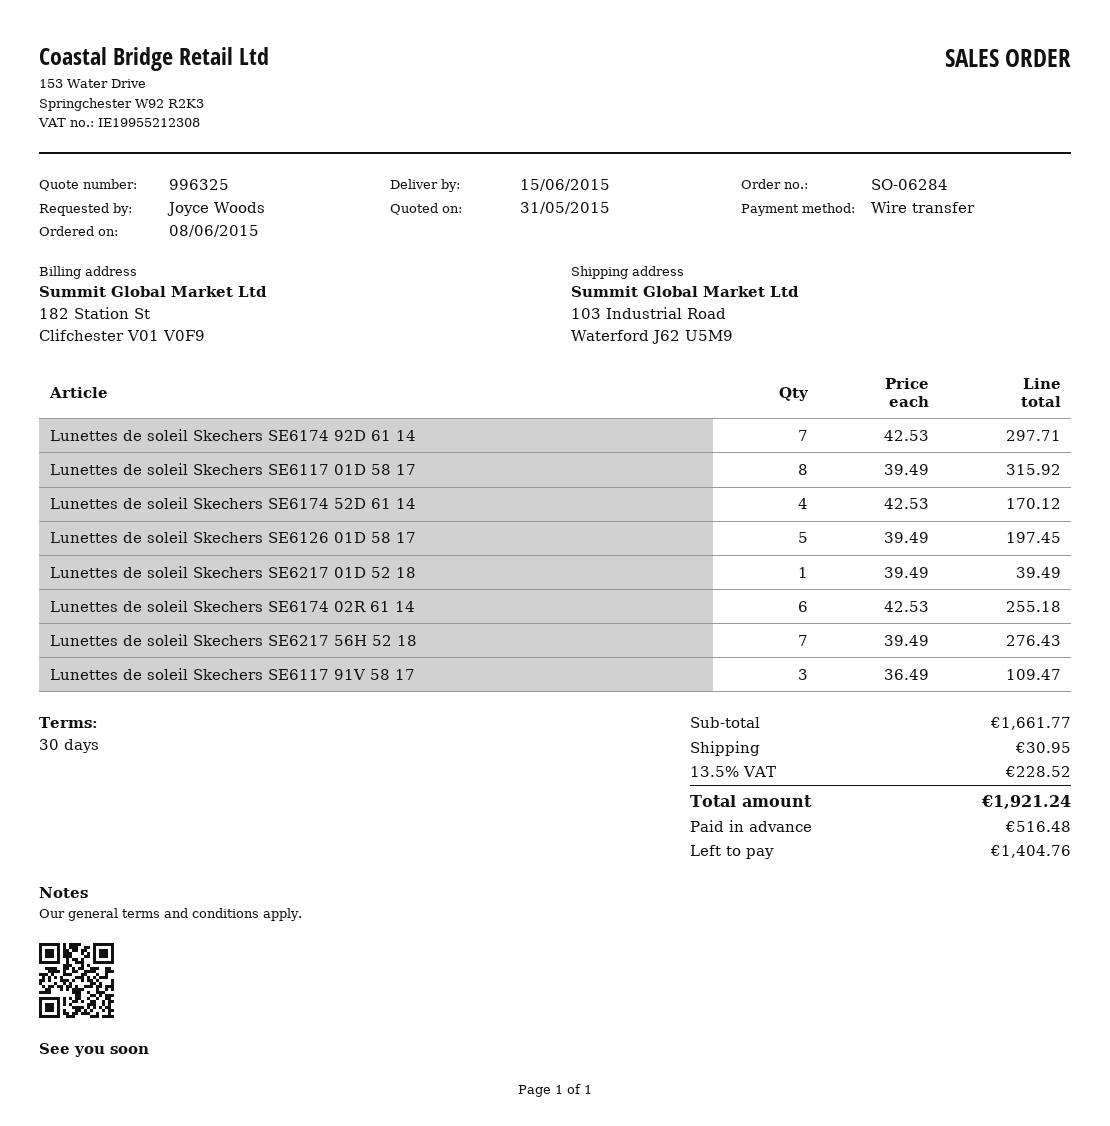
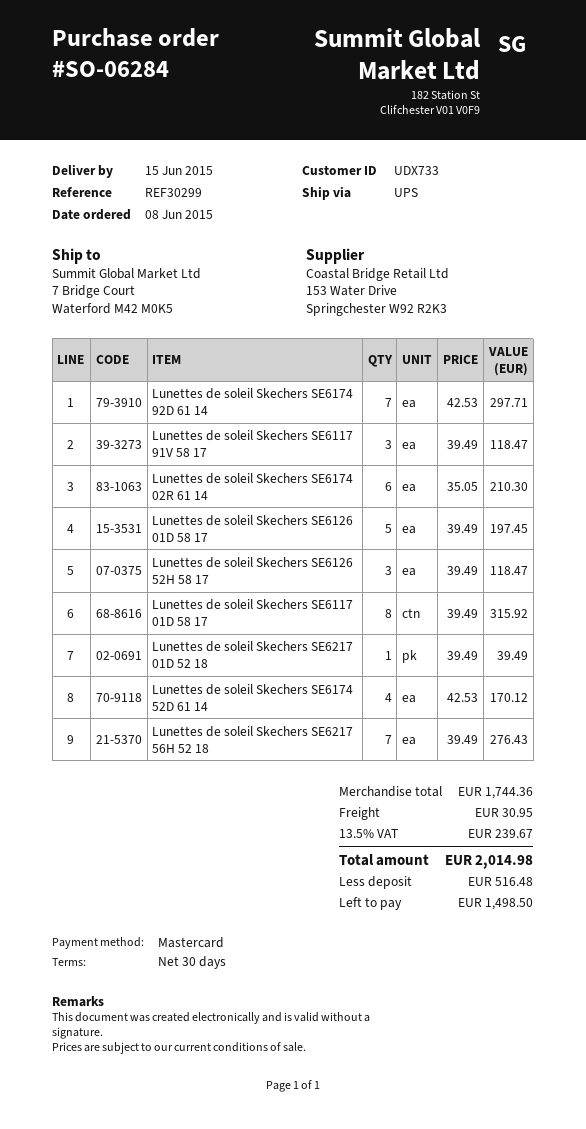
payment method: bank transfer -> Mastercard
ship to: 103 Industrial Road, Waterford J62 U5M9 -> 7 Bridge Court, Waterford M42 M0K5
Lunettes de soleil Skechers SE6174 02R 61 14: 6 x 42.53 = 255.18 -> 6 x 35.05 = 210.30
Lunettes de soleil Skechers SE6117 91V 58 17: 3 x 36.49 = 109.47 -> 3 x 39.49 = 118.47
Lunettes de soleil Skechers SE6126 52H 58 17: none -> 3 x 39.49 = 118.47
subtotal: 1661.77 -> 1744.36
tax: 13.5% = 228.52 -> 13.5% = 239.67
total: 1921.24 -> 2014.98
balance: 1404.76 -> 1498.50

